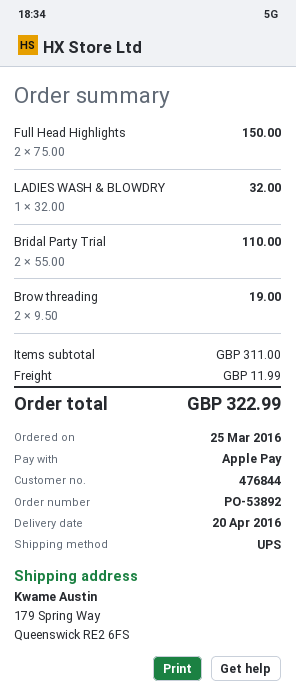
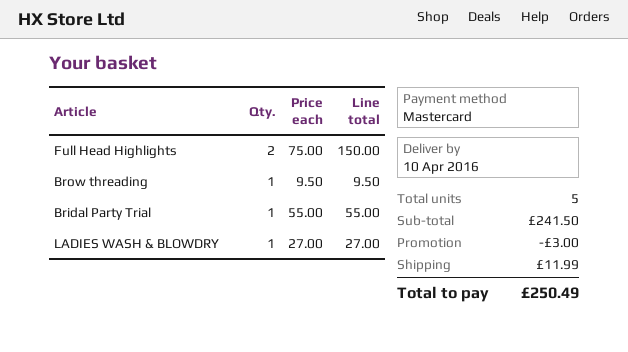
delivery date: 2016-04-20 -> 2016-04-10
payment method: Apple Pay -> Mastercard
LADIES WASH & BLOWDRY: 1 x 32.00 = 32.00 -> 1 x 27.00 = 27.00
Bridal Party Trial: 2 x 55.00 = 110.00 -> 1 x 55.00 = 55.00
Brow threading: 2 x 9.50 = 19.00 -> 1 x 9.50 = 9.50
subtotal: 311.00 -> 241.50
discount: none -> 3.00
total: 322.99 -> 250.49

